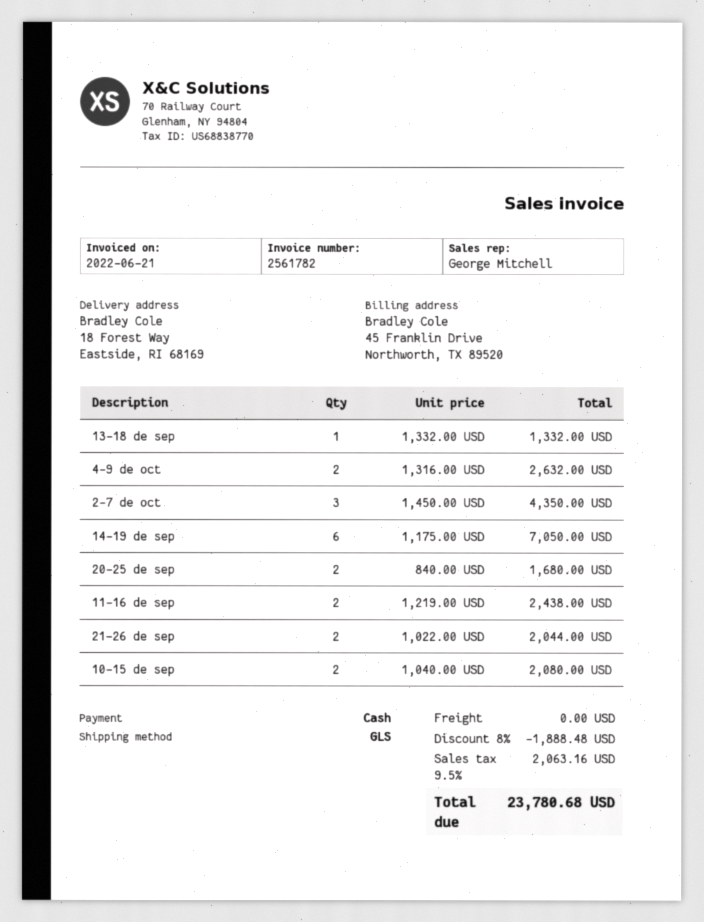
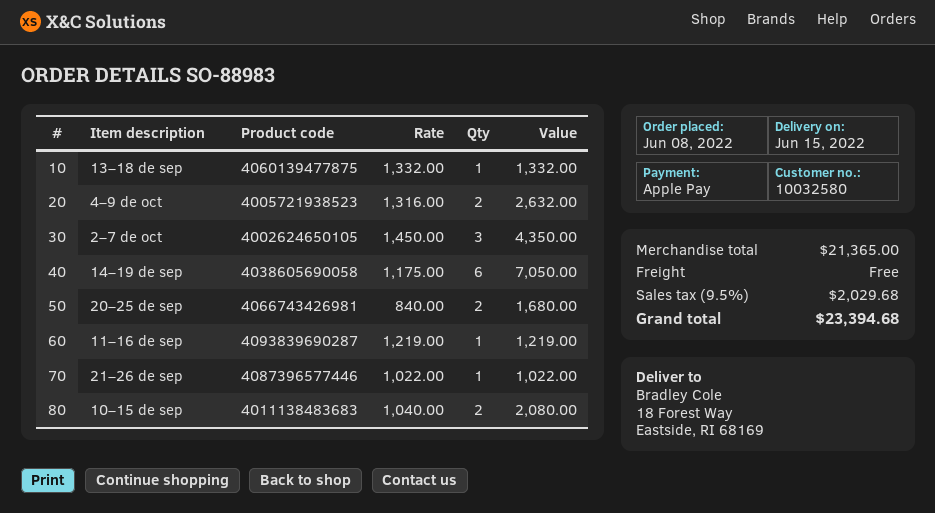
payment method: cash -> Apple Pay
11–16 de sep: 2 x 1219.00 = 2438.00 -> 1 x 1219.00 = 1219.00
21–26 de sep: 2 x 1022.00 = 2044.00 -> 1 x 1022.00 = 1022.00
discount: 8% = 1888.48 -> none
tax: 9.5% = 2063.16 -> 9.5% = 2029.68
total: 23780.68 -> 23394.68

